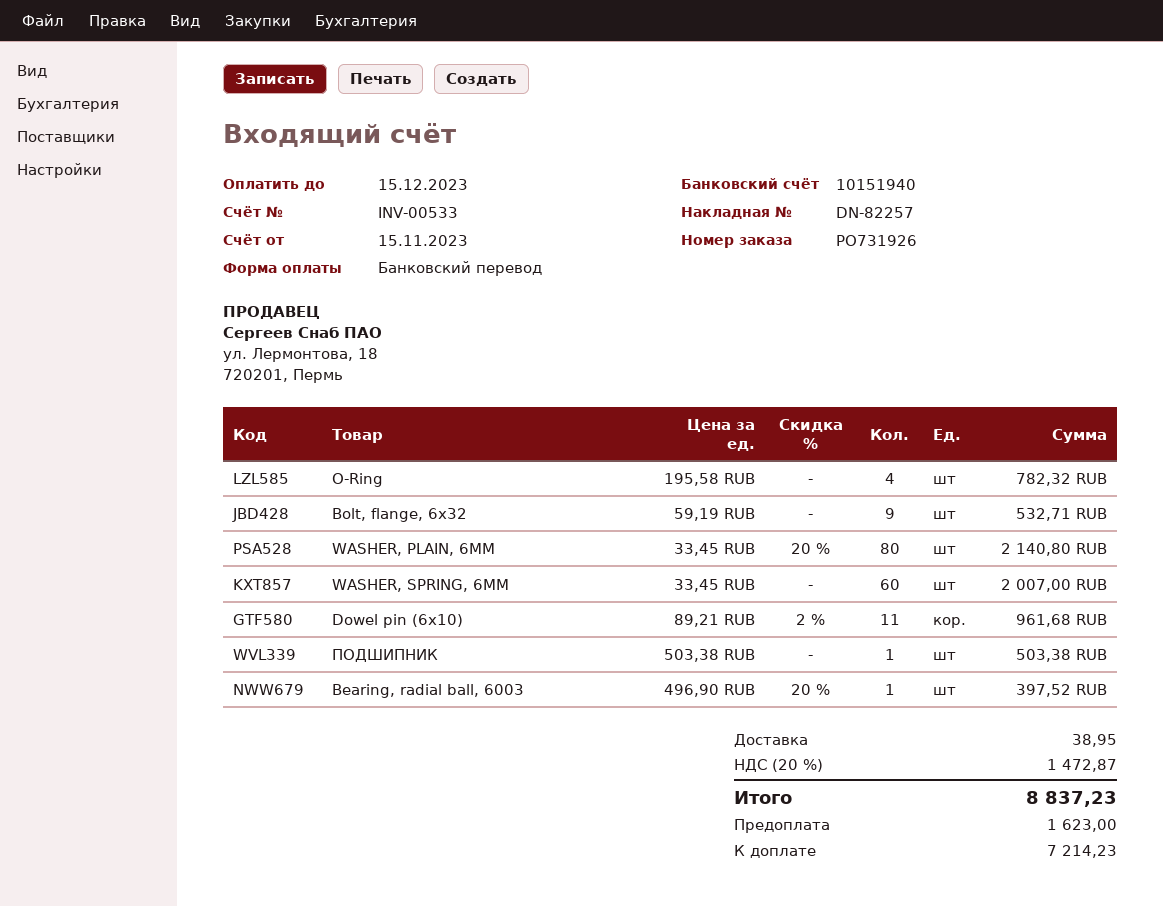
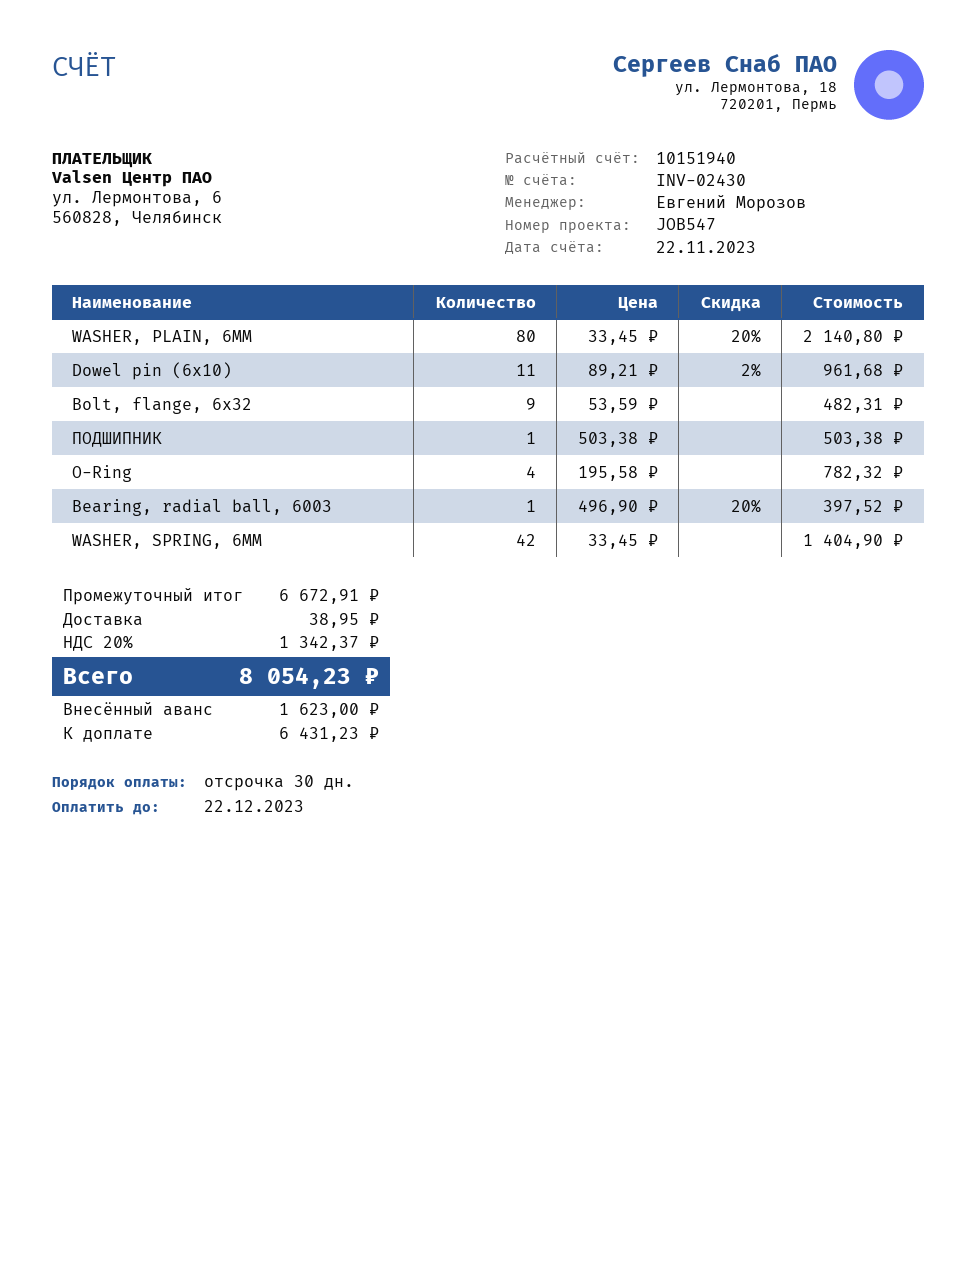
invoice number: INV-00533 -> INV-02430
invoice date: 2023-11-15 -> 2023-11-22
due date: 2023-12-15 -> 2023-12-22
Bolt, flange, 6x32: 9 x 59.19 = 532.71 -> 9 x 53.59 = 482.31
WASHER, SPRING, 6MM: 60 x 33.45 = 2007.00 -> 42 x 33.45 = 1404.90
tax: 20% = 1472.87 -> 20% = 1342.37
total: 8837.23 -> 8054.23
balance: 7214.23 -> 6431.23

